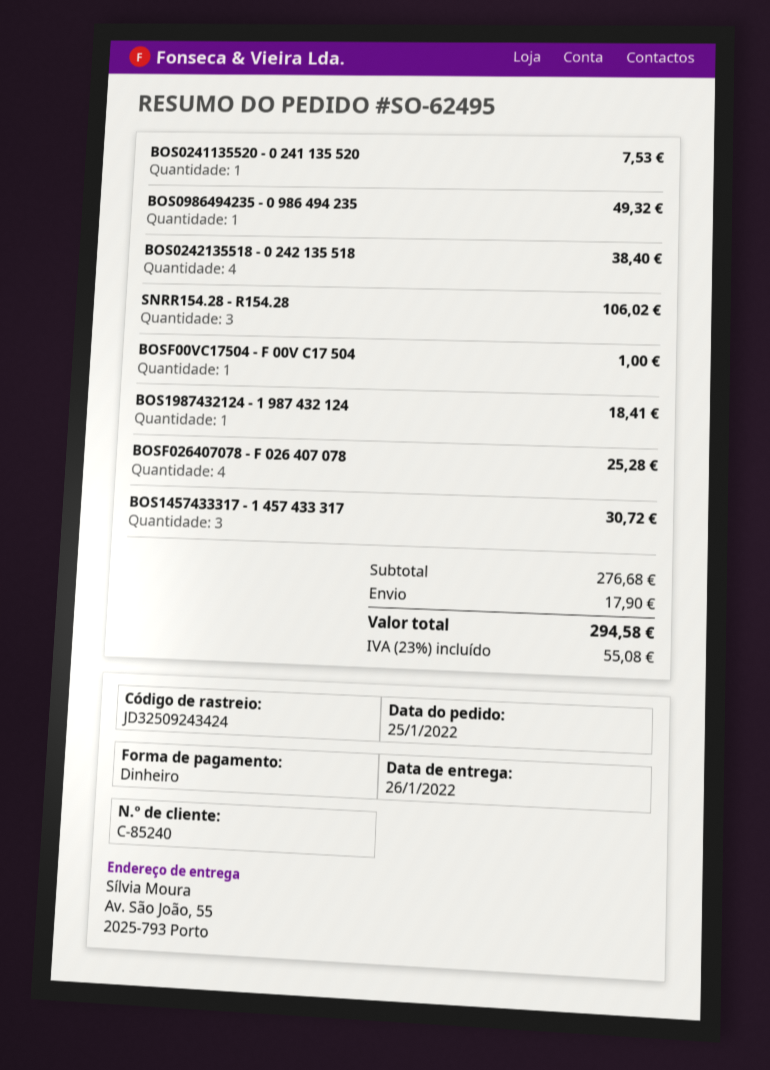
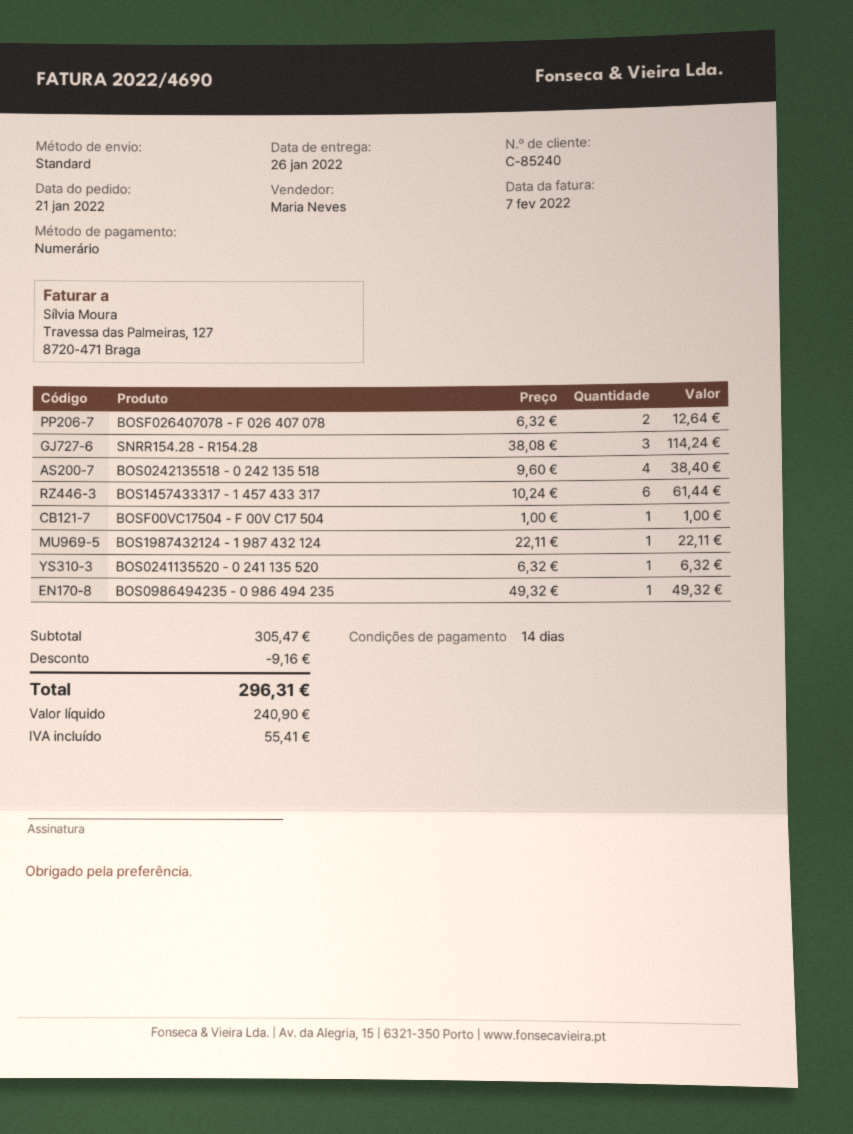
order date: 2022-01-25 -> 2022-01-21
BOS0241135520 - 0 241 135 520: 1 for 7.53 -> 1 for 6.32
SNRR154.28 - R154.28: 3 for 106.02 -> 3 for 114.24
BOS1987432124 - 1 987 432 124: 1 for 18.41 -> 1 for 22.11
BOSF026407078 - F 026 407 078: 4 for 25.28 -> 2 for 12.64
BOS1457433317 - 1 457 433 317: 3 for 30.72 -> 6 for 61.44
subtotal: 276.68 -> 305.47
discount: none -> 9.16
shipping: 17.90 -> none
tax: 55.08 -> 55.41
total: 294.58 -> 296.31

